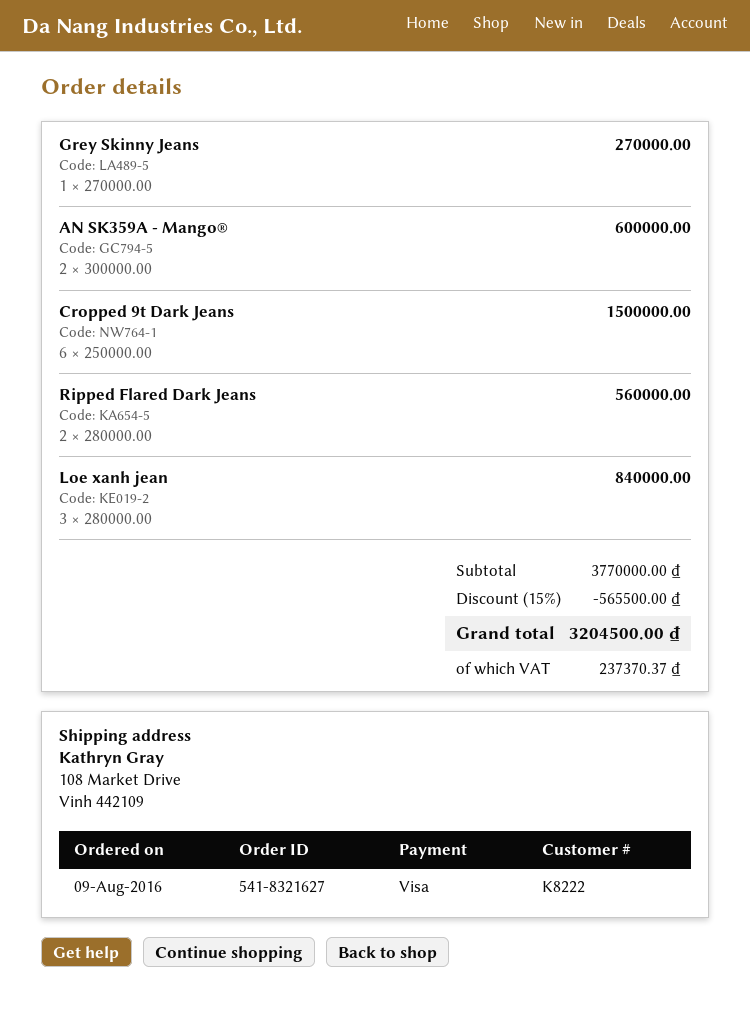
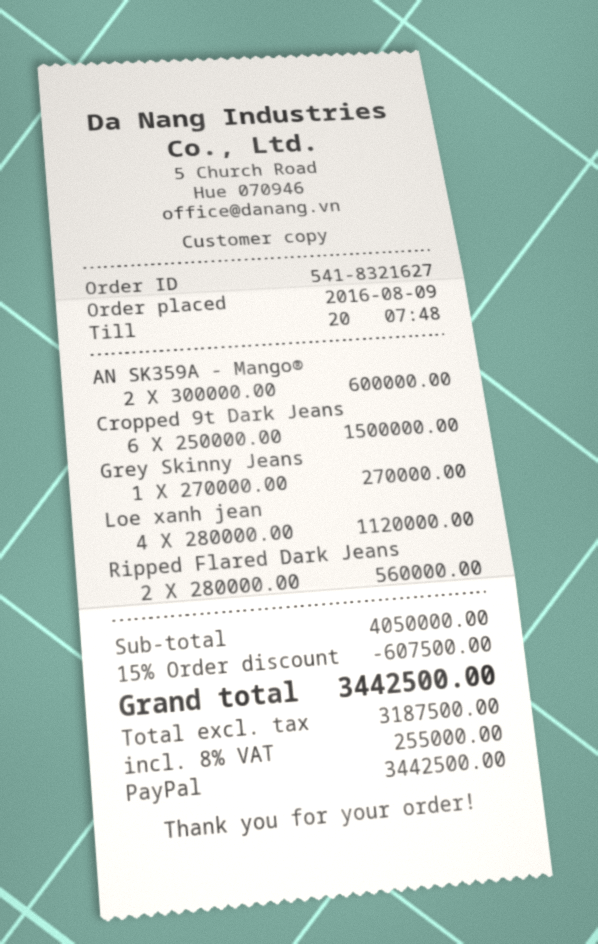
payment method: Visa -> PayPal
Loe xanh jean: 3 x 280000.00 = 840000.00 -> 4 x 280000.00 = 1120000.00
subtotal: 3770000.00 -> 4050000.00
discount: 15% = 565500.00 -> 15% = 607500.00
tax: 237370.37 -> 255000.00
total: 3204500.00 -> 3442500.00

